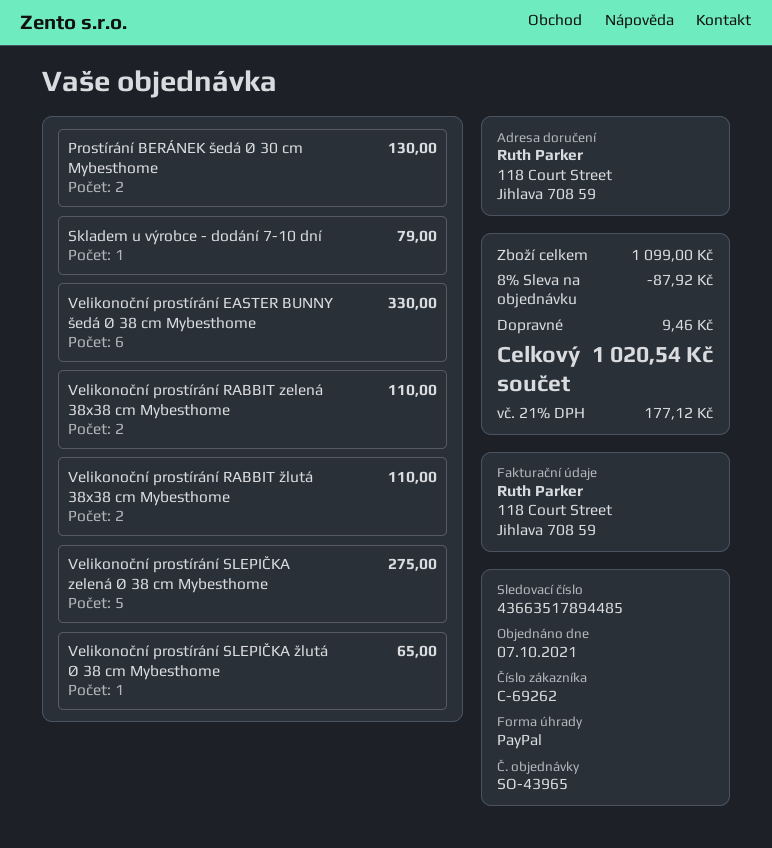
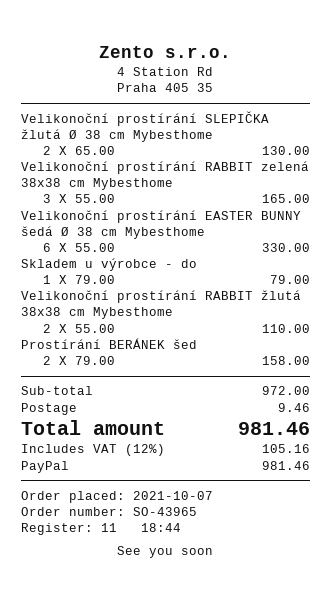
Prostírání BERÁNEK šedá Ø 30 cm Mybesthome: 2 for 130.00 -> 2 for 158.00
Velikonoční prostírání RABBIT zelená 38x38 cm Mybesthome: 2 for 110.00 -> 3 for 165.00
Velikonoční prostírání SLEPIČKA zelená Ø 38 cm Mybesthome: 5 for 275.00 -> none
Velikonoční prostírání SLEPIČKA žlutá Ø 38 cm Mybesthome: 1 for 65.00 -> 2 for 130.00
subtotal: 1099.00 -> 972.00
discount: 8% = 87.92 -> none
tax: 21% = 177.12 -> 12% = 105.16
total: 1020.54 -> 981.46

